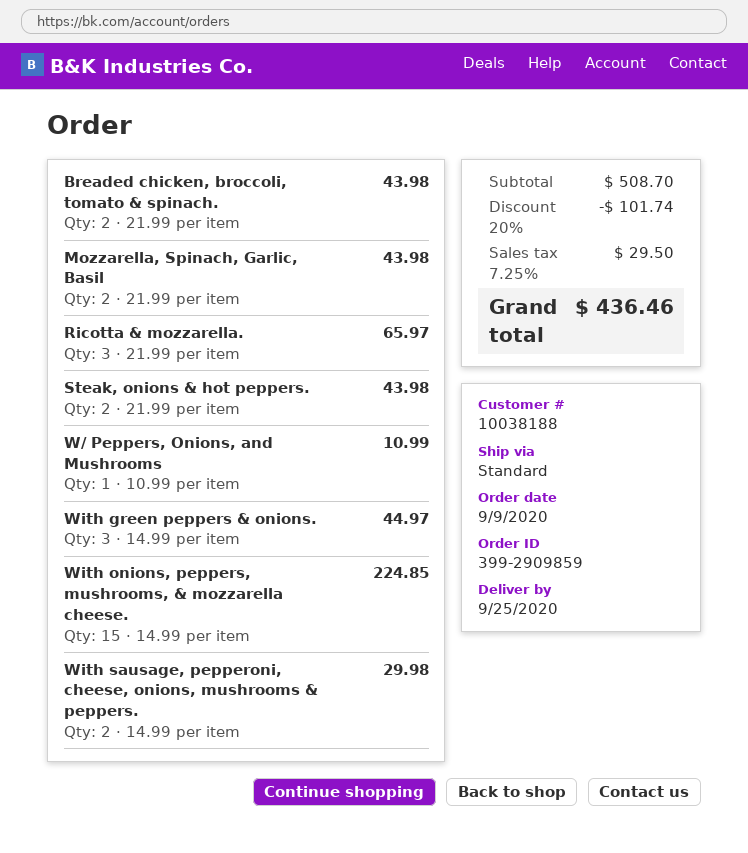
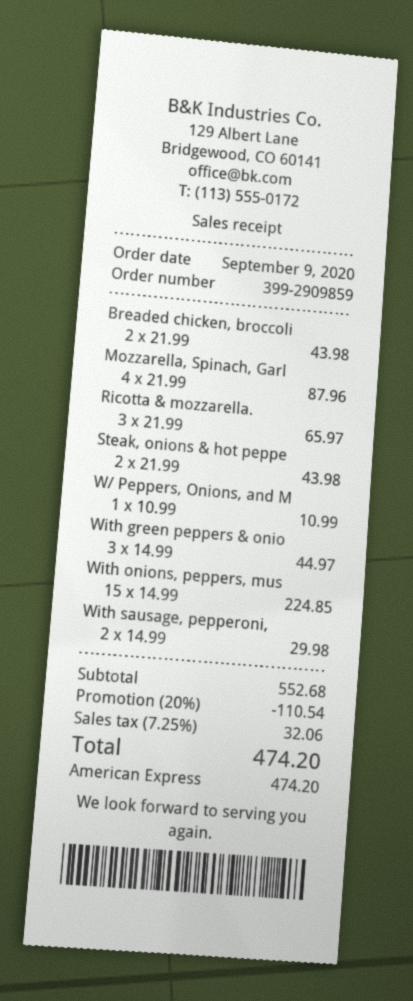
Mozzarella, Spinach, Garlic, Basil: 2 x 21.99 = 43.98 -> 4 x 21.99 = 87.96
subtotal: 508.70 -> 552.68
discount: 20% = 101.74 -> 20% = 110.54
tax: 7.25% = 29.50 -> 7.25% = 32.06
total: 436.46 -> 474.20

